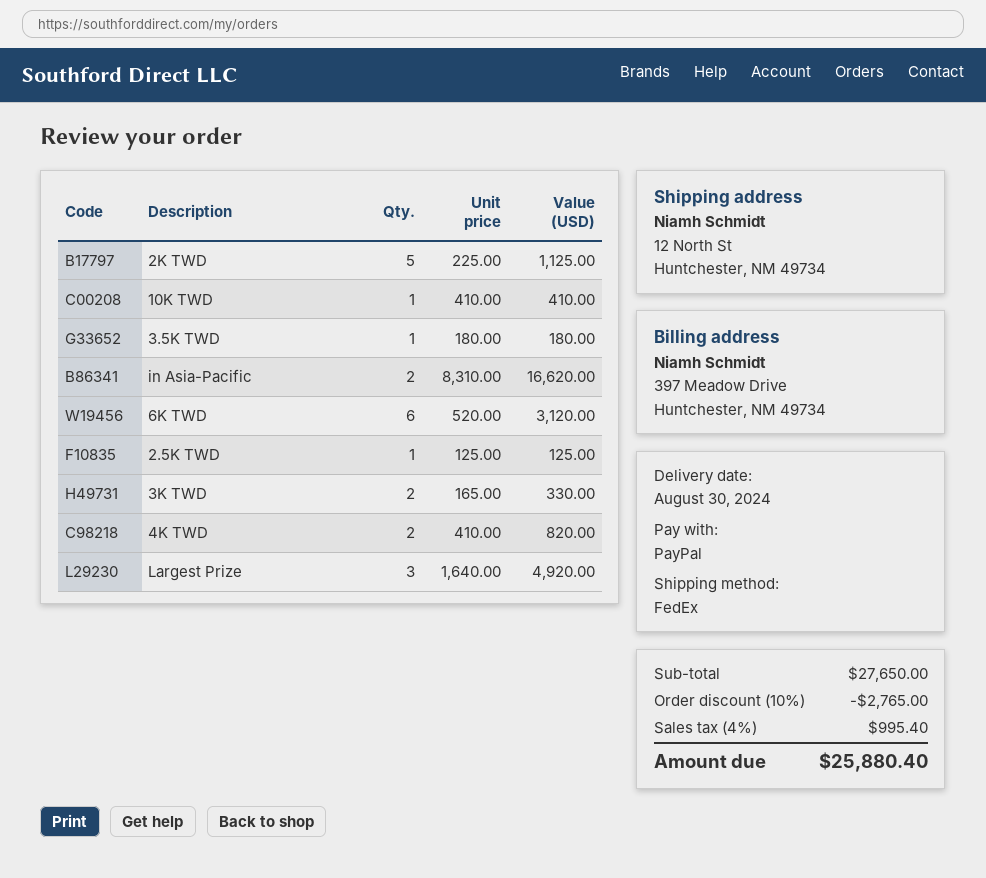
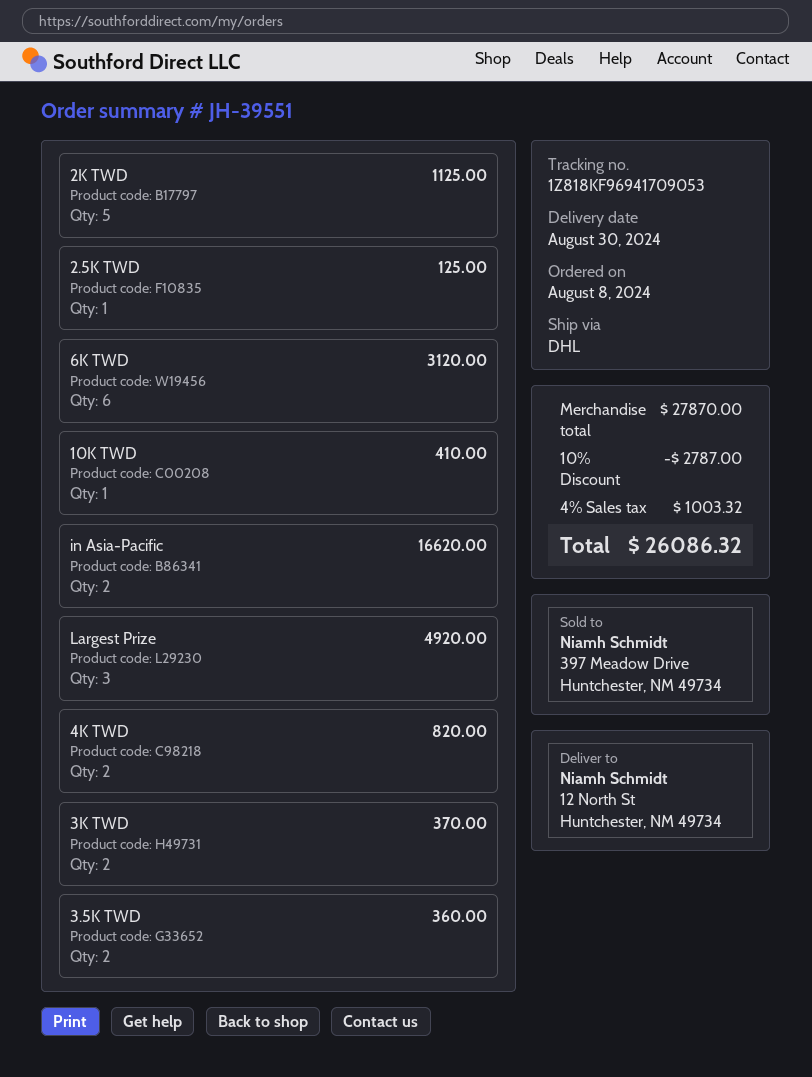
shipping method: FedEx -> DHL
3.5K TWD: 1 for 180.00 -> 2 for 360.00
3K TWD: 2 for 330.00 -> 2 for 370.00
subtotal: 27650.00 -> 27870.00
discount: 10% = 2765.00 -> 10% = 2787.00
tax: 4% = 995.40 -> 4% = 1003.32
total: 25880.40 -> 26086.32

